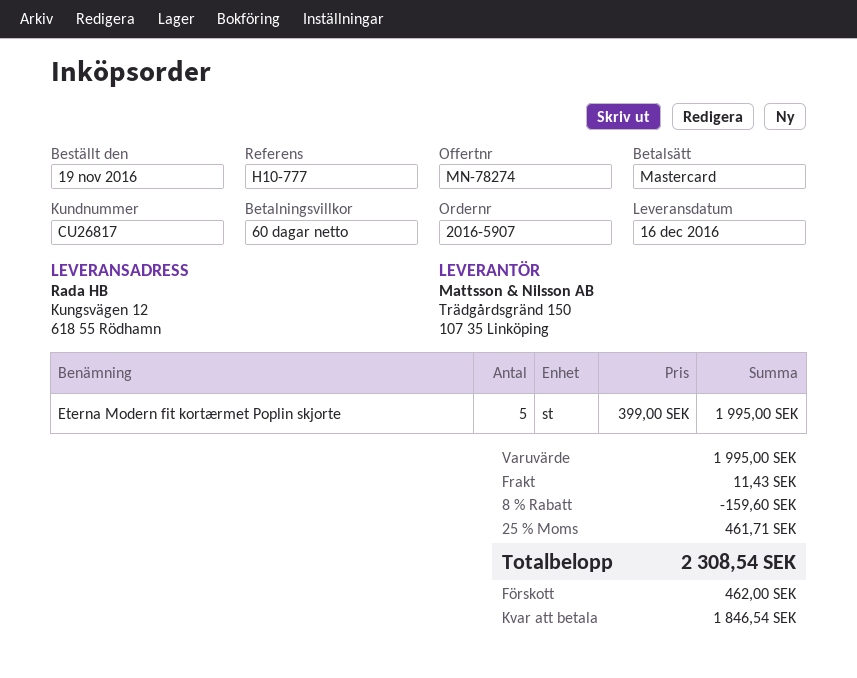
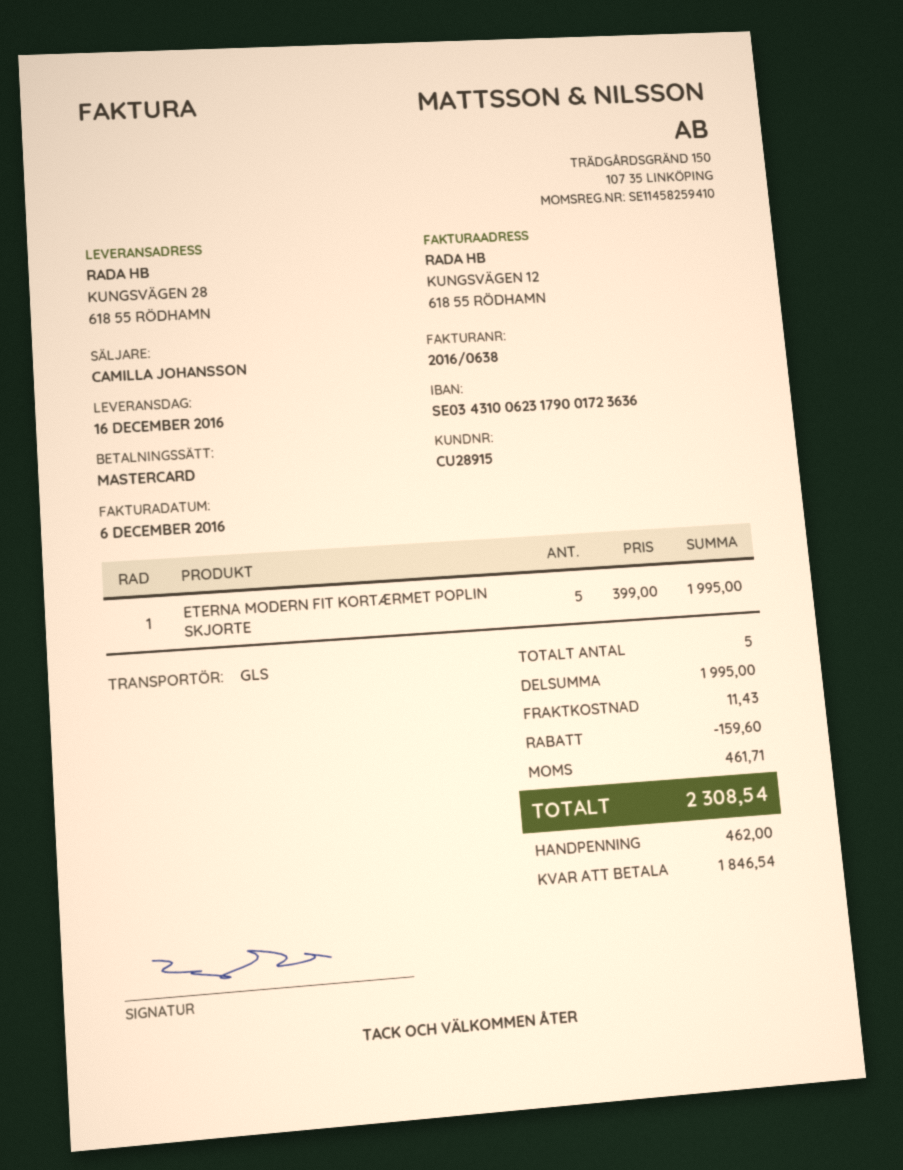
customer number: CU26817 -> CU28915
ship to: Kungsvägen 12, 618 55 Rödhamn -> KUNGSVÄGEN 28, 618 55 RÖDHAMN

